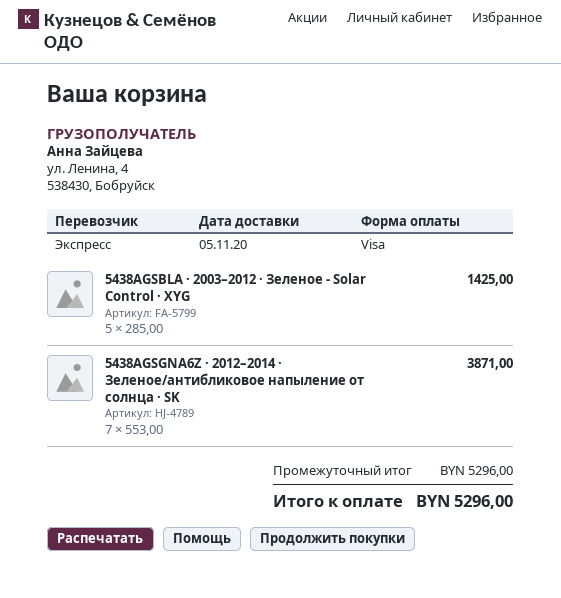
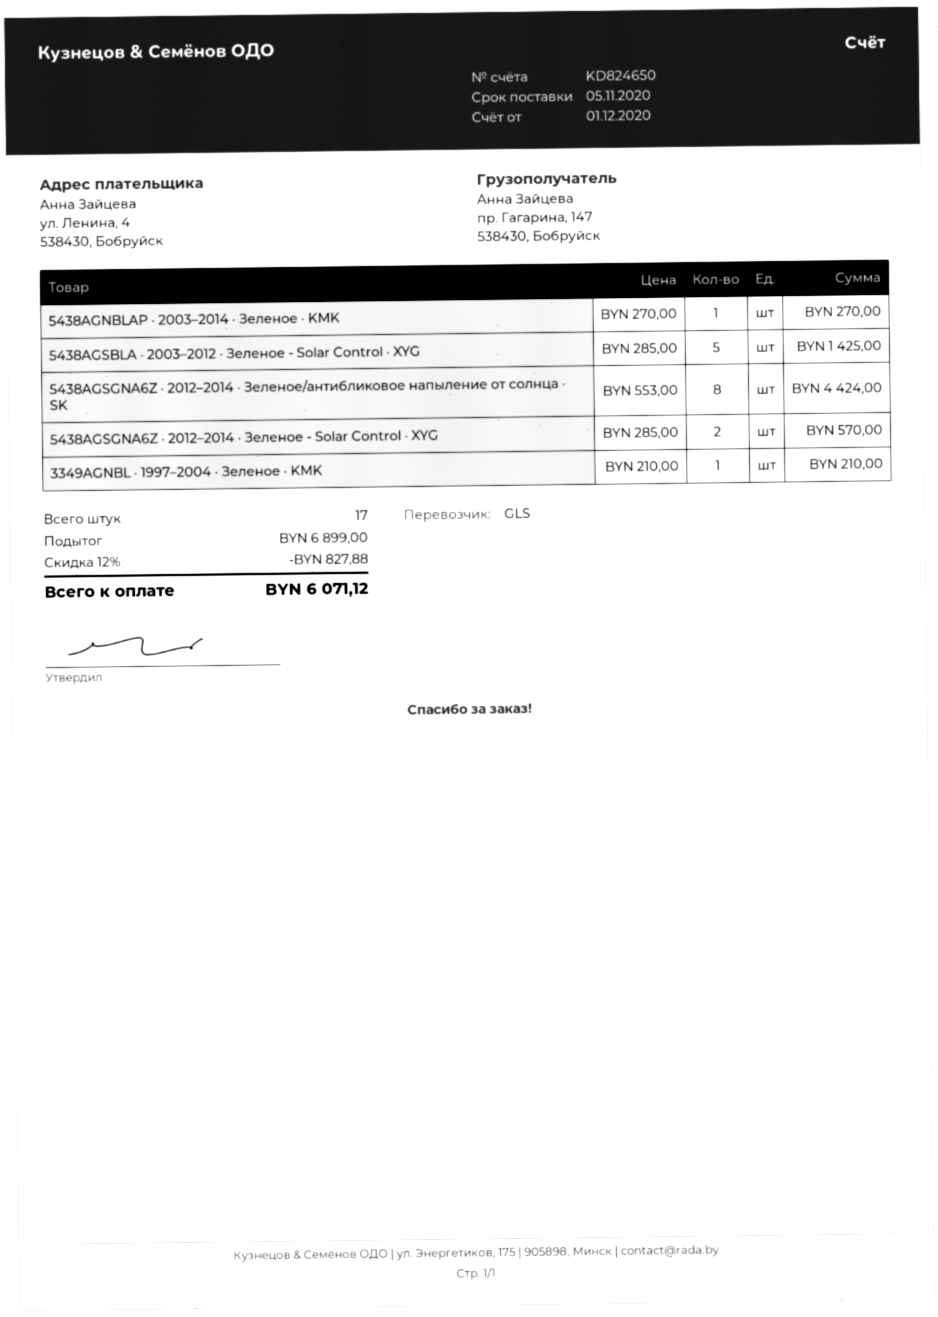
shipping method: express -> GLS
ship to: ул. Ленина, 4, 538430, Бобруйск -> пр. Гагарина, 147, 538430, Бобруйск
5438AGSGNA6Z · 2012–2014 · Зеленое/антибликовое напыление от солнца · SK: 7 x 553.00 = 3871.00 -> 8 x 553.00 = 4424.00
5438AGNBLAP · 2003–2014 · Зеленое · KMK: none -> 1 x 270.00 = 270.00
5438AGSGNA6Z · 2012–2014 · Зеленое - Solar Control · XYG: none -> 2 x 285.00 = 570.00
3349AGNBL · 1997–2004 · Зеленое · KMK: none -> 1 x 210.00 = 210.00
subtotal: 5296.00 -> 6899.00
discount: none -> 12% = 827.88
total: 5296.00 -> 6071.12

